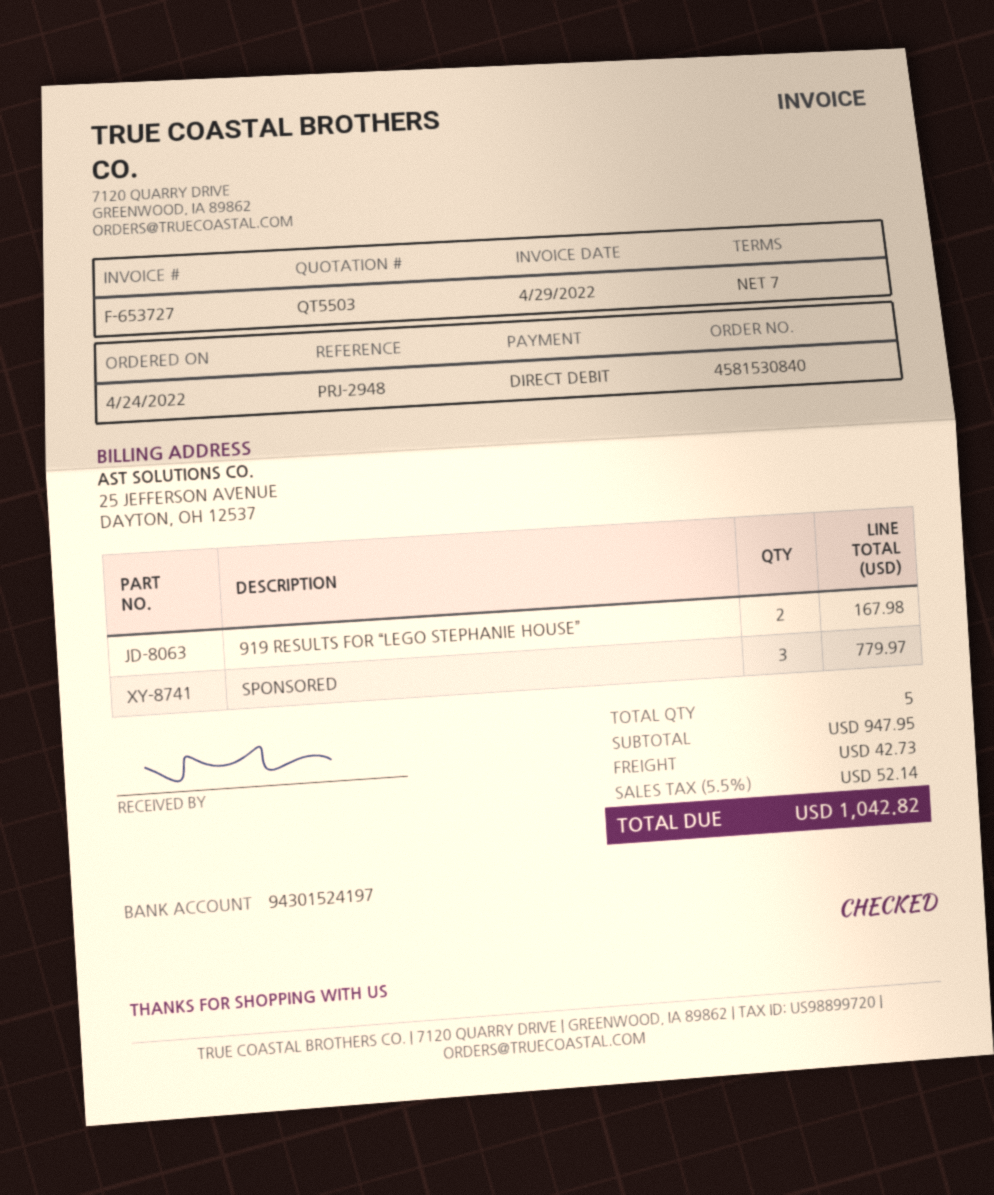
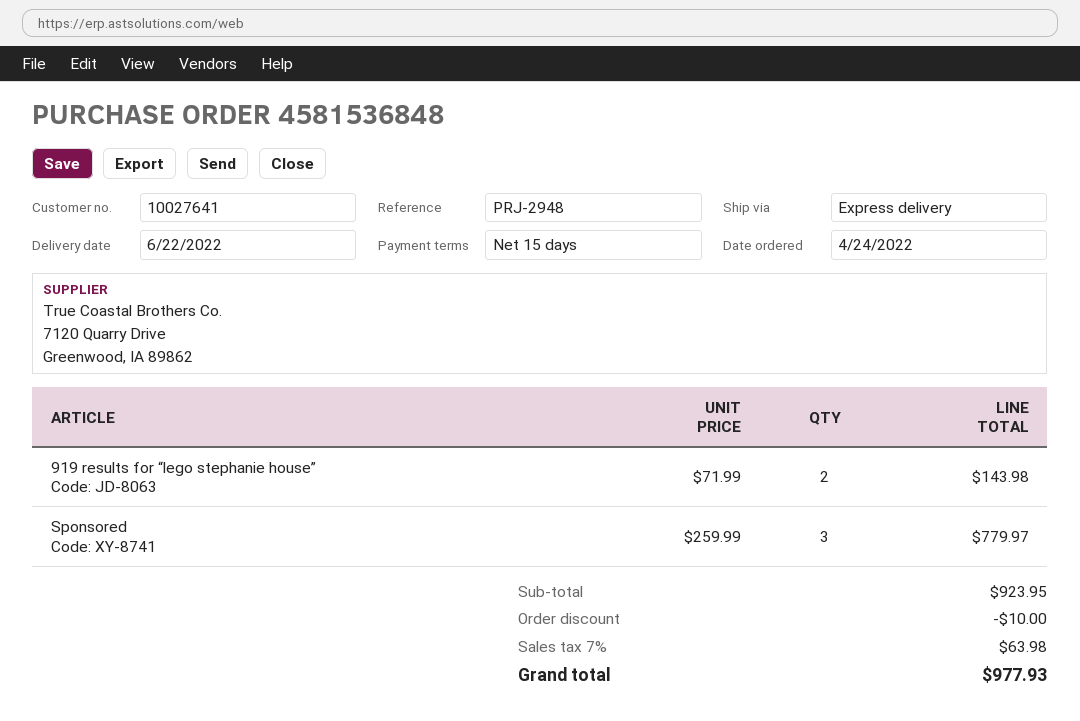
order number: 4581530840 -> 4581536848
payment terms: 7 days -> 15 days
919 RESULTS FOR “LEGO STEPHANIE HOUSE”: 2 for 167.98 -> 2 for 143.98
subtotal: 947.95 -> 923.95
discount: none -> 10.00
shipping: 42.73 -> none
tax: 5.5% = 52.14 -> 7% = 63.98
total: 1042.82 -> 977.93

